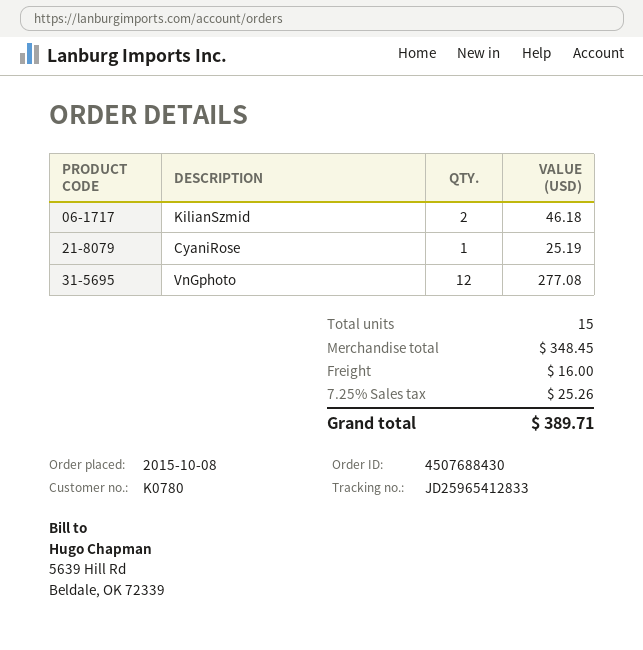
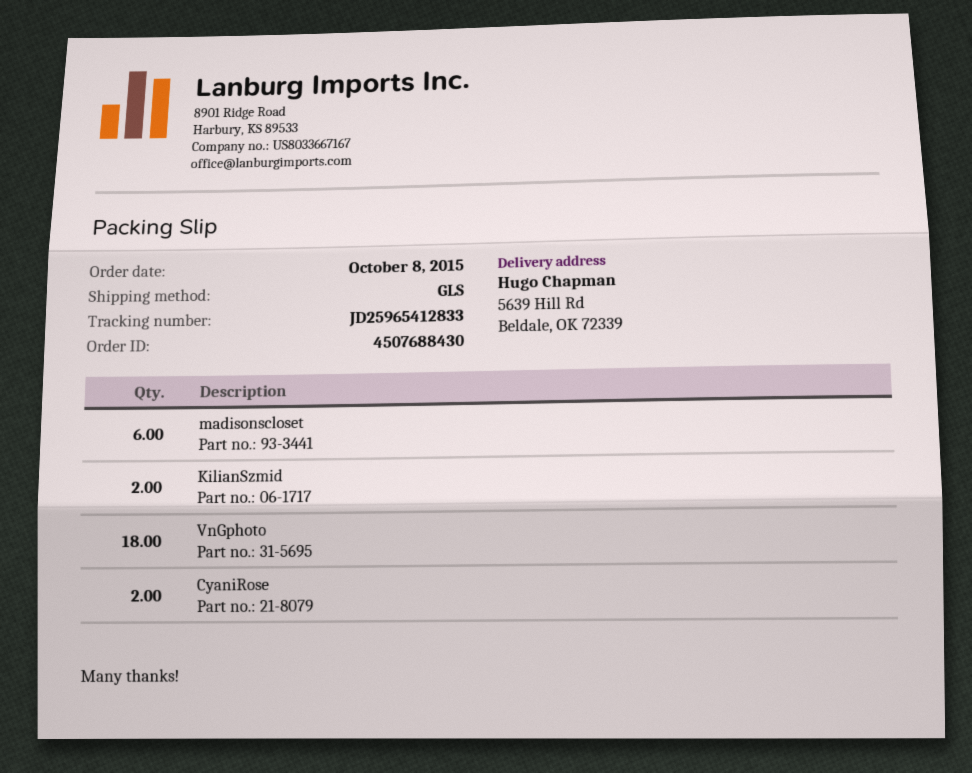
CyaniRose: 1 -> 2
VnGphoto: 12 -> 18
madisonscloset: none -> 6

